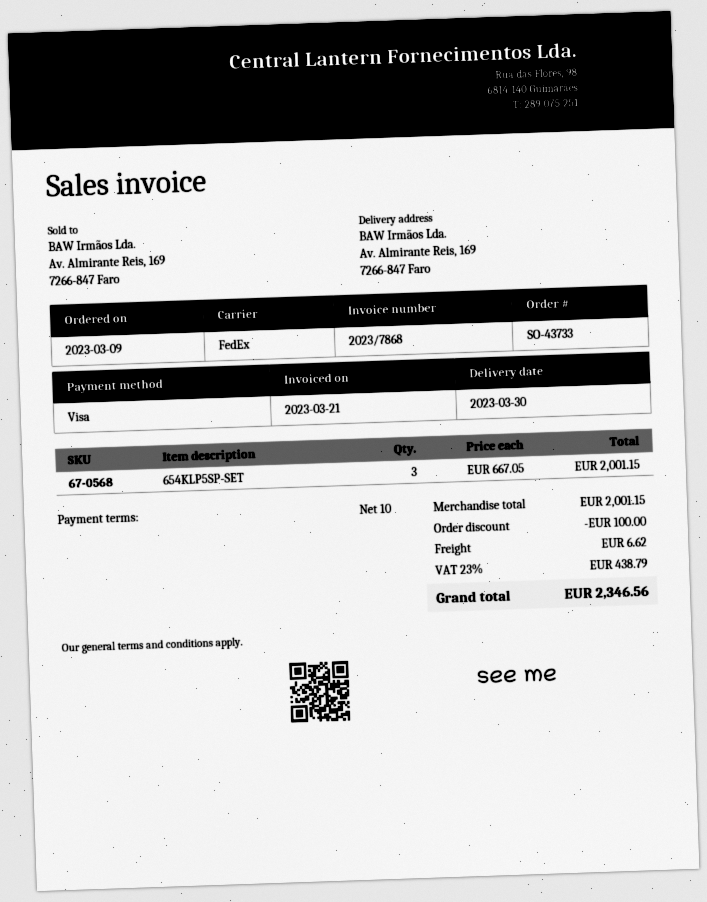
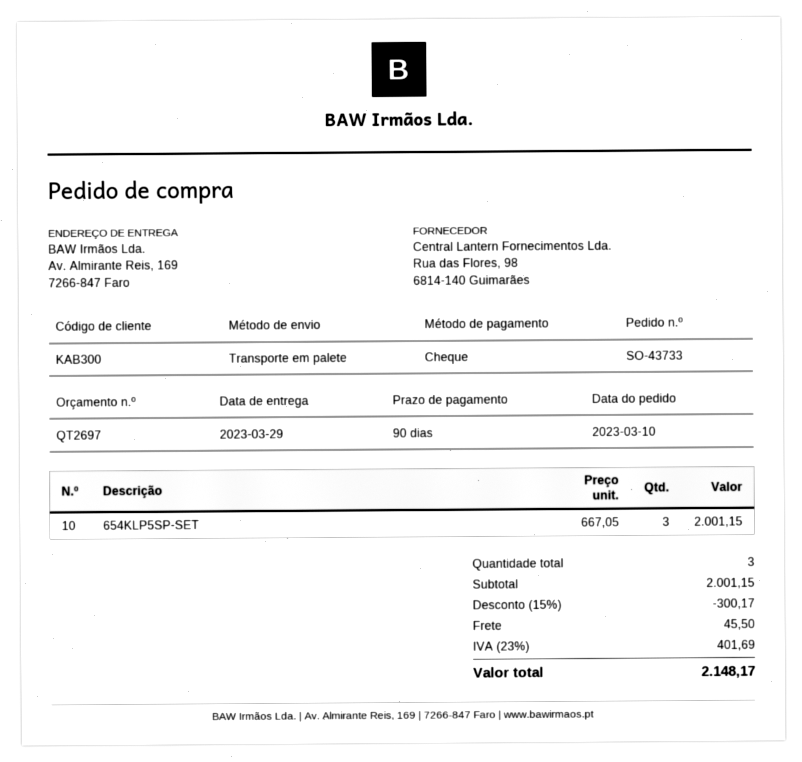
order date: 2023-03-09 -> 2023-03-10
delivery date: 2023-03-30 -> 2023-03-29
payment terms: 10 days -> 90 days
payment method: Visa -> cheque
shipping method: FedEx -> pallet freight
discount: 100.00 -> 300.17
shipping: 6.62 -> 45.50
tax: 23% = 438.79 -> 23% = 401.69
total: 2346.56 -> 2148.17

